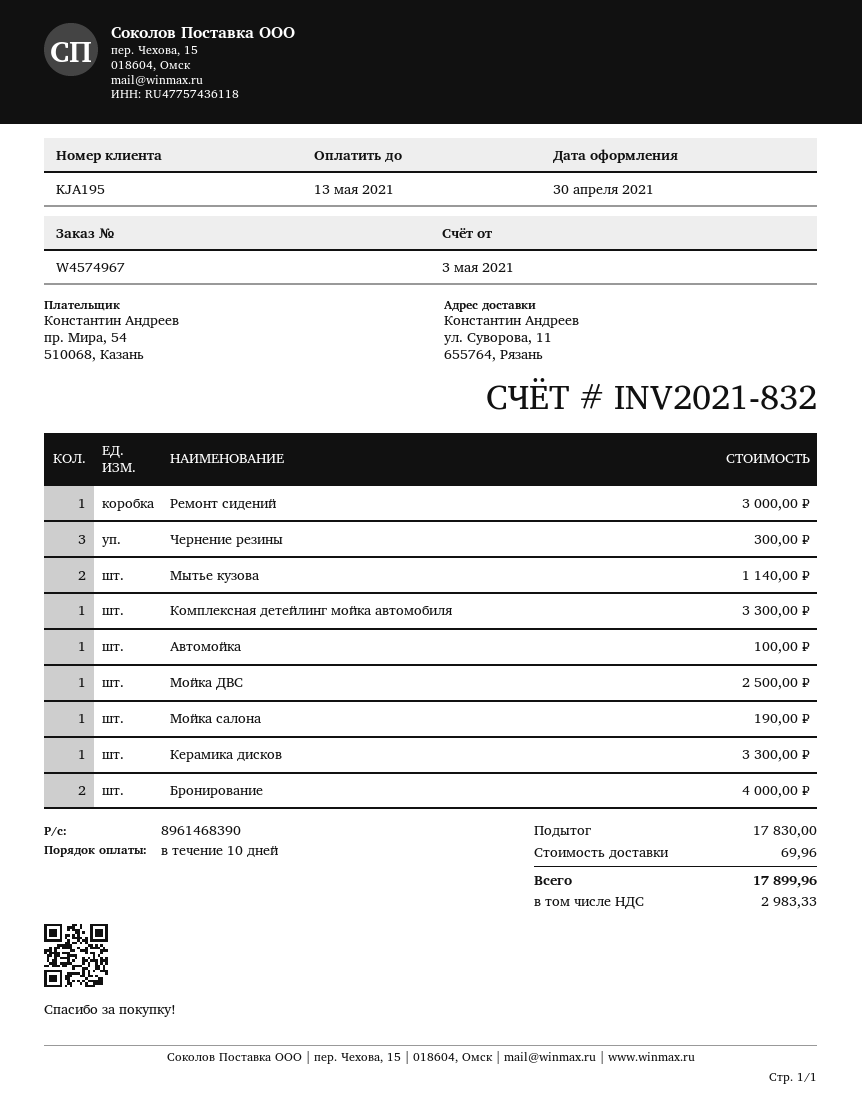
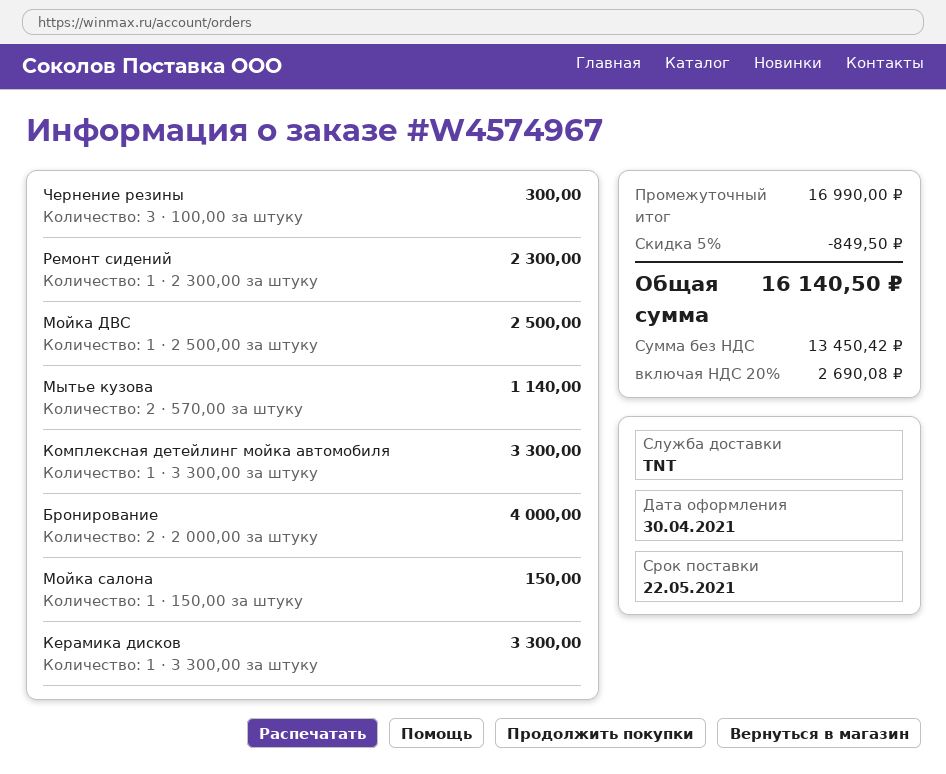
Ремонт сидений: 1 for 3000.00 -> 1 for 2300.00
Автомойка: 1 for 100.00 -> none
Мойка салона: 1 for 190.00 -> 1 for 150.00
subtotal: 17830.00 -> 16990.00
discount: none -> 5% = 849.50
shipping: 69.96 -> none
tax: 2983.33 -> 2690.08
total: 17899.96 -> 16140.50

